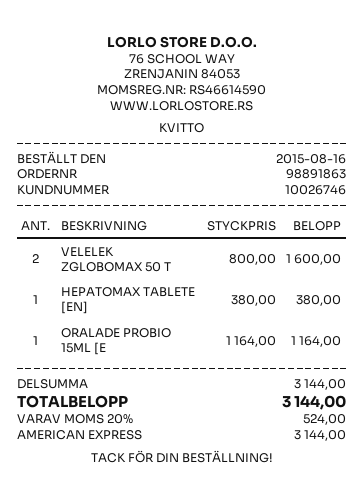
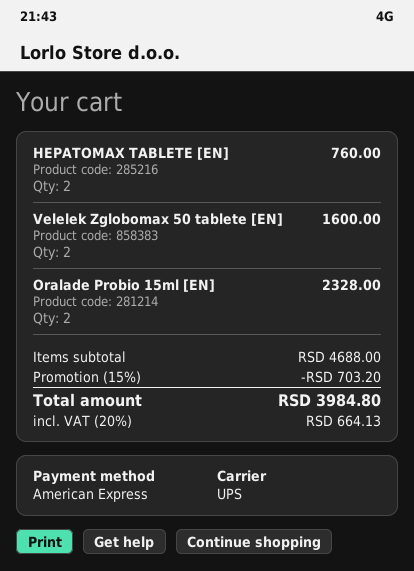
HEPATOMAX TABLETE [EN]: 1 for 380.00 -> 2 for 760.00
ORALADE PROBIO 15ML [E: 1 for 1164.00 -> 2 for 2328.00
subtotal: 3144.00 -> 4688.00
discount: none -> 15% = 703.20
tax: 20% = 524.00 -> 20% = 664.13
total: 3144.00 -> 3984.80

